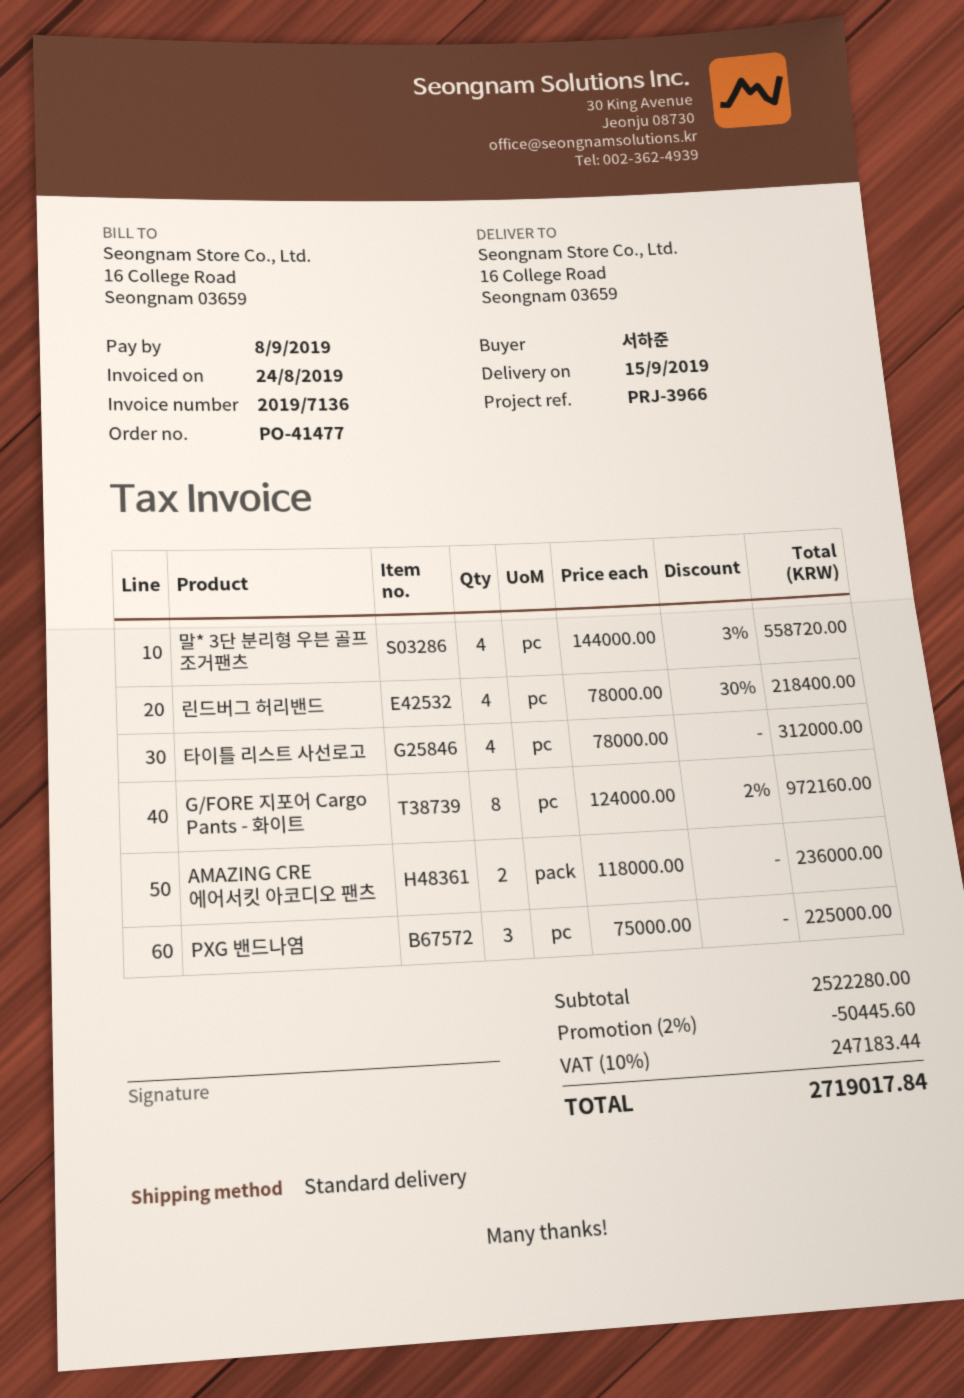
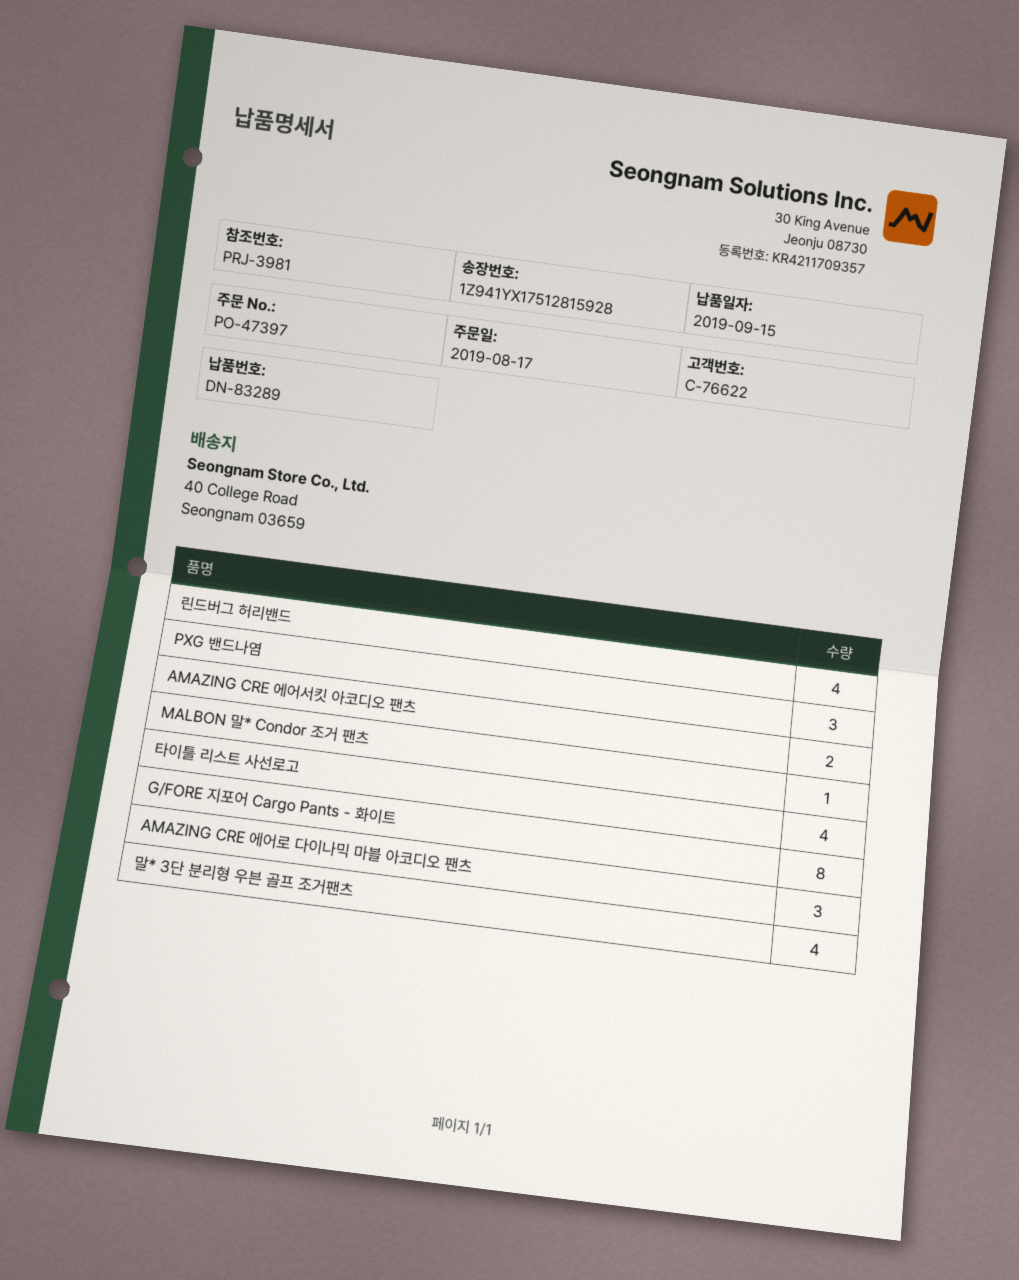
order number: PO-41477 -> PO-47397
reference: PRJ-3966 -> PRJ-3981
ship to: 16 College Road, Seongnam 03659 -> 40 College Road, Seongnam 03659
MALBON 말* Condor 조거 팬츠: none -> 1
AMAZING CRE 에어로 다이나믹 마블 아코디오 팬츠: none -> 3

